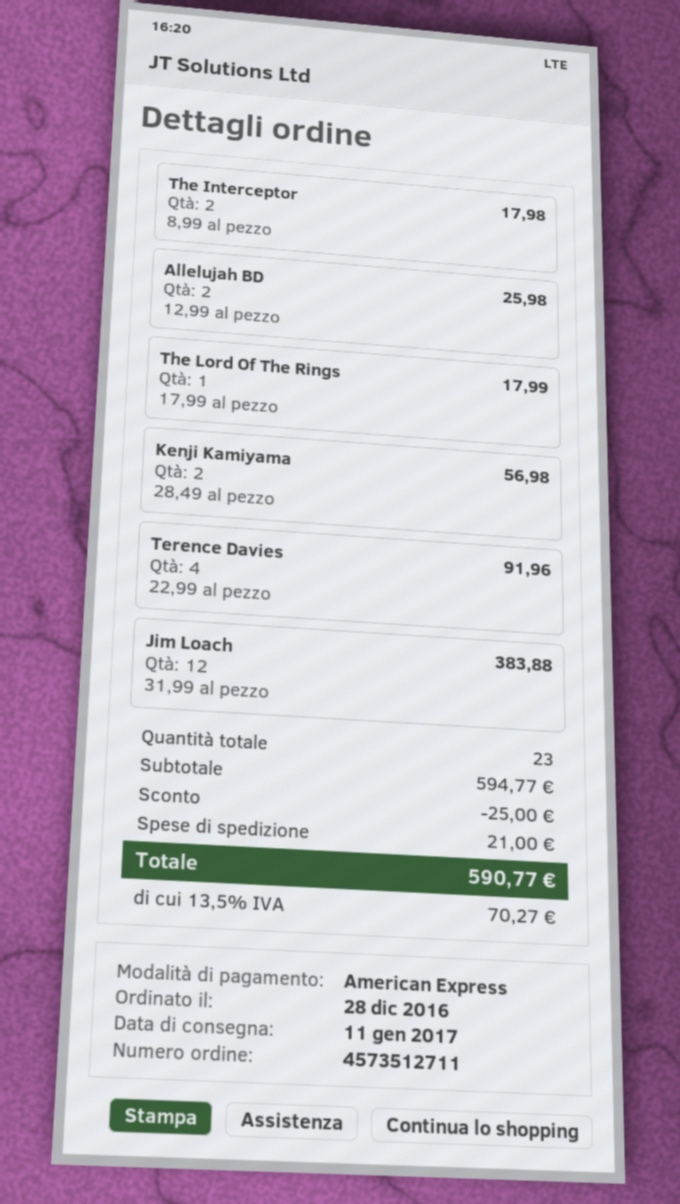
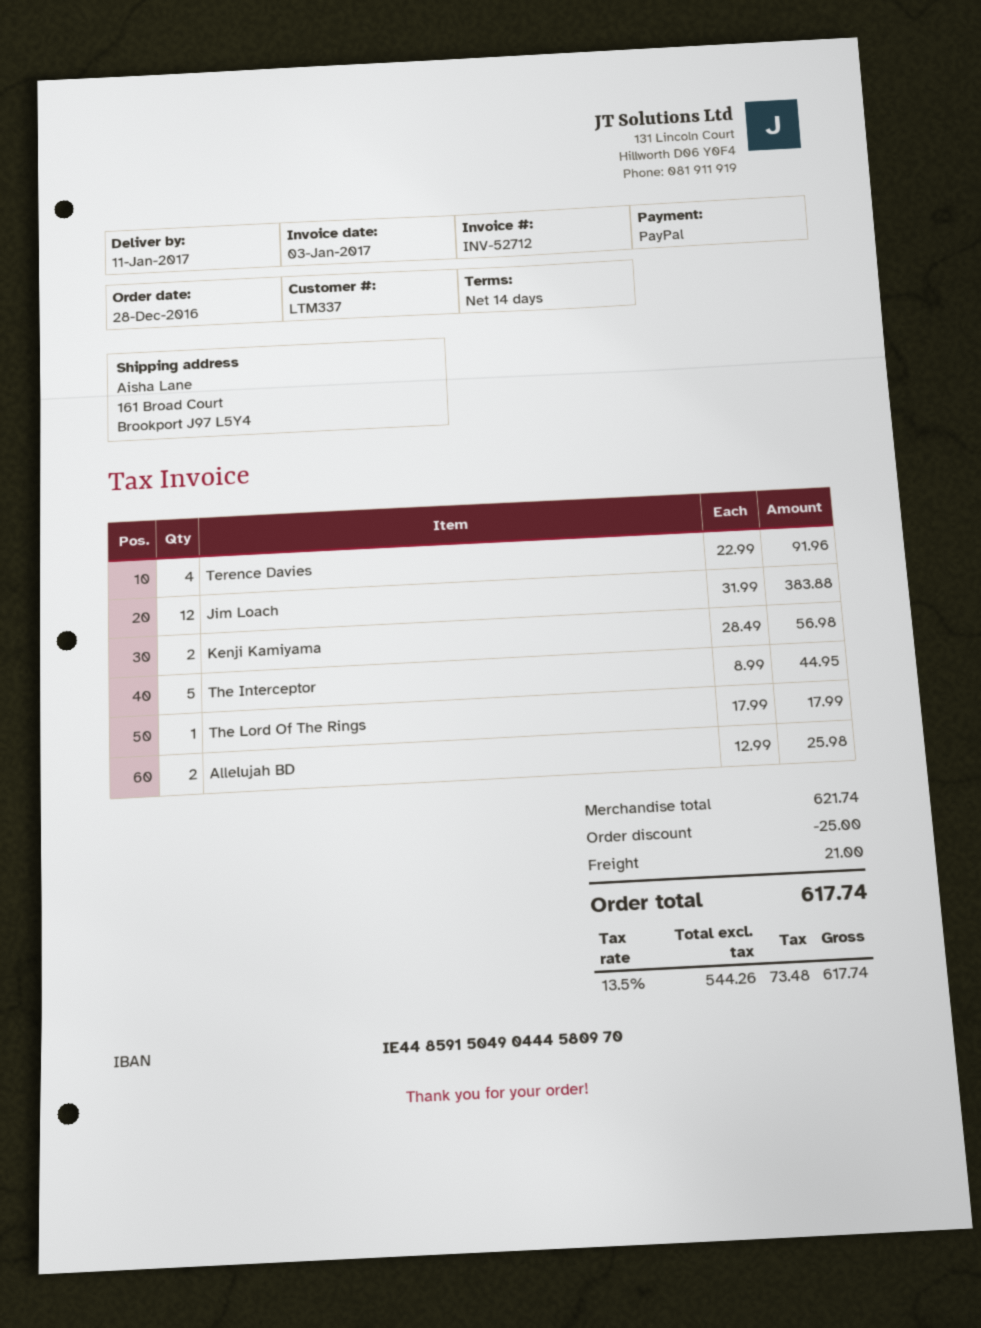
payment method: American Express -> PayPal
The Interceptor: 2 x 8.99 = 17.98 -> 5 x 8.99 = 44.95
subtotal: 594.77 -> 621.74
tax: 13.5% = 70.27 -> 13.5% = 73.48
total: 590.77 -> 617.74

